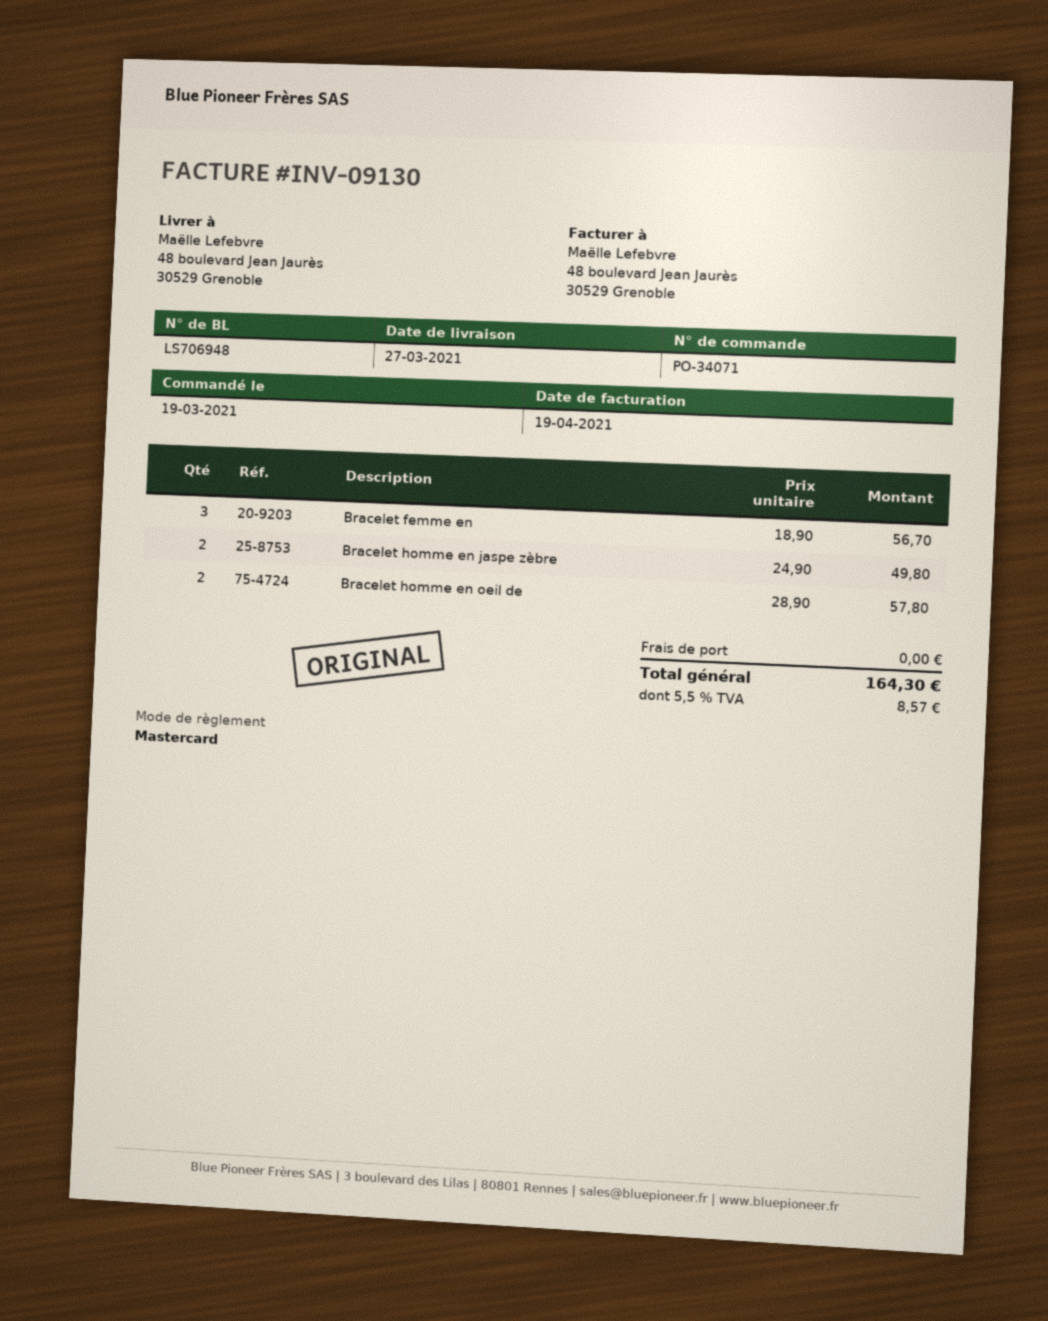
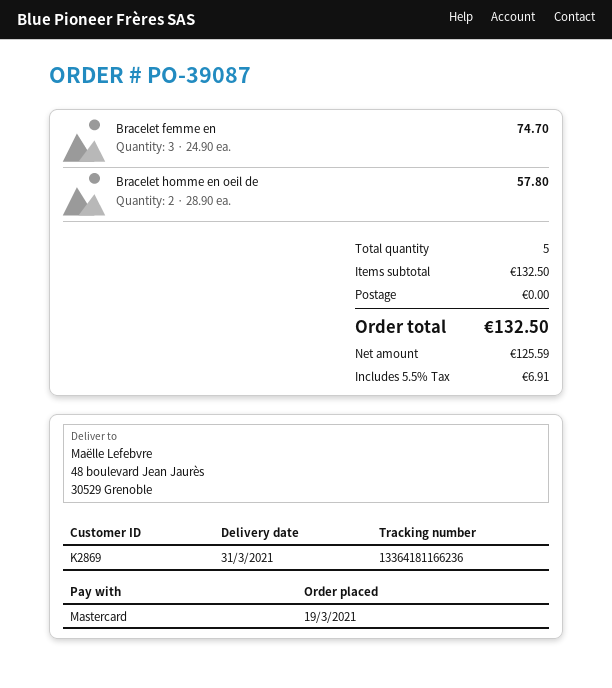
order number: PO-34071 -> PO-39087
delivery date: 2021-03-27 -> 2021-03-31
Bracelet femme en: 3 x 18.90 = 56.70 -> 3 x 24.90 = 74.70
Bracelet homme en jaspe zèbre: 2 x 24.90 = 49.80 -> none
tax: 5.5% = 8.57 -> 5.5% = 6.91
total: 164.30 -> 132.50

